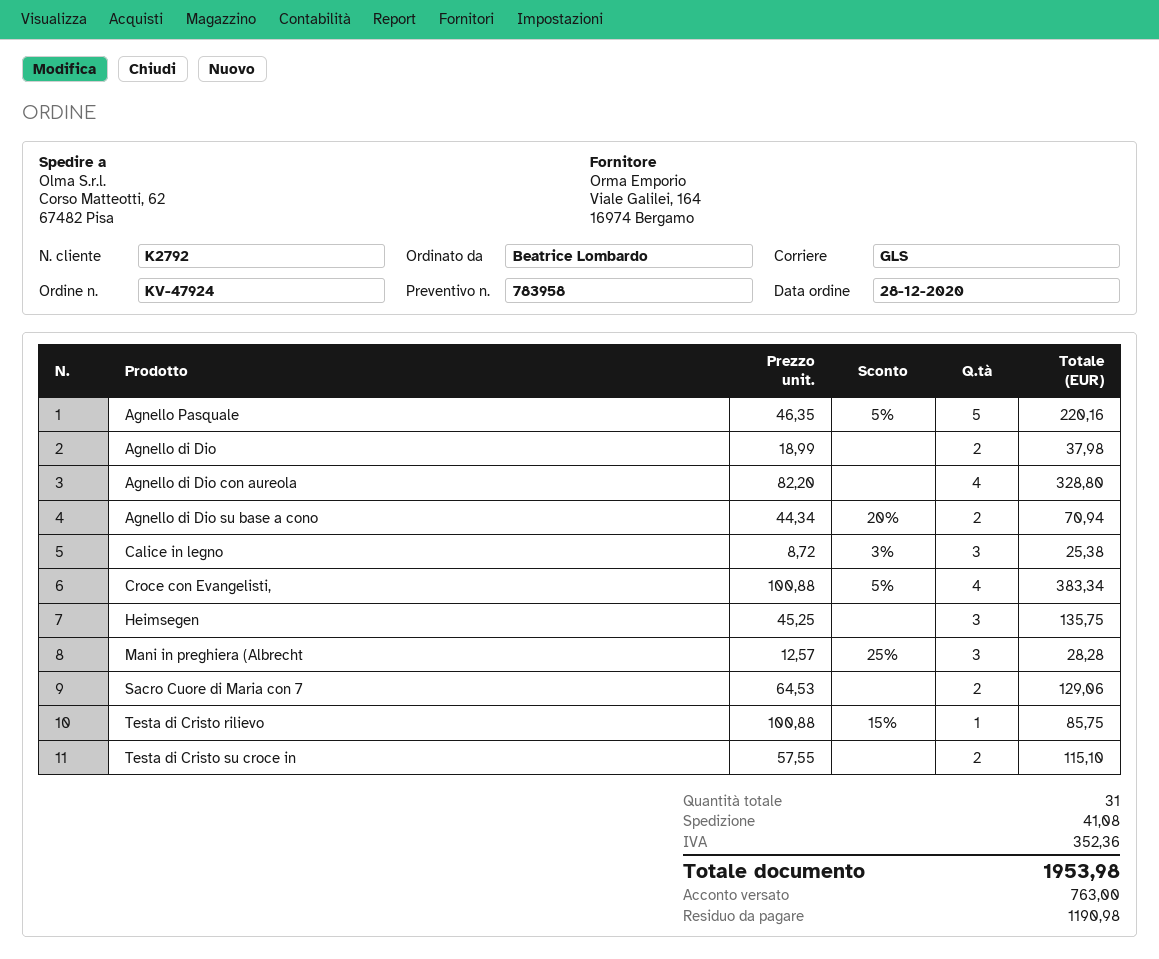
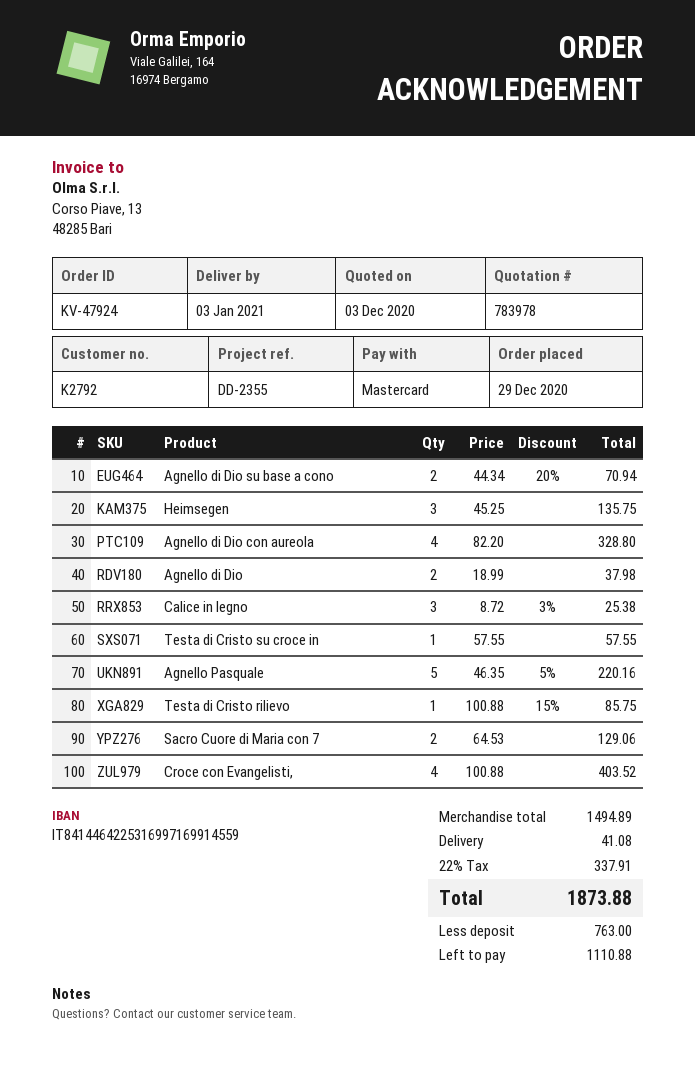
quote number: 783958 -> 783978
order date: 2020-12-28 -> 2020-12-29
Croce con Evangelisti,: 4 x 100.88 - 5% = 383.34 -> 4 x 100.88 = 403.52
Mani in preghiera (Albrecht: 3 x 12.57 - 25% = 28.28 -> none
Testa di Cristo su croce in: 2 x 57.55 = 115.10 -> 1 x 57.55 = 57.55
tax: 352.36 -> 337.91
total: 1953.98 -> 1873.88
balance: 1190.98 -> 1110.88

